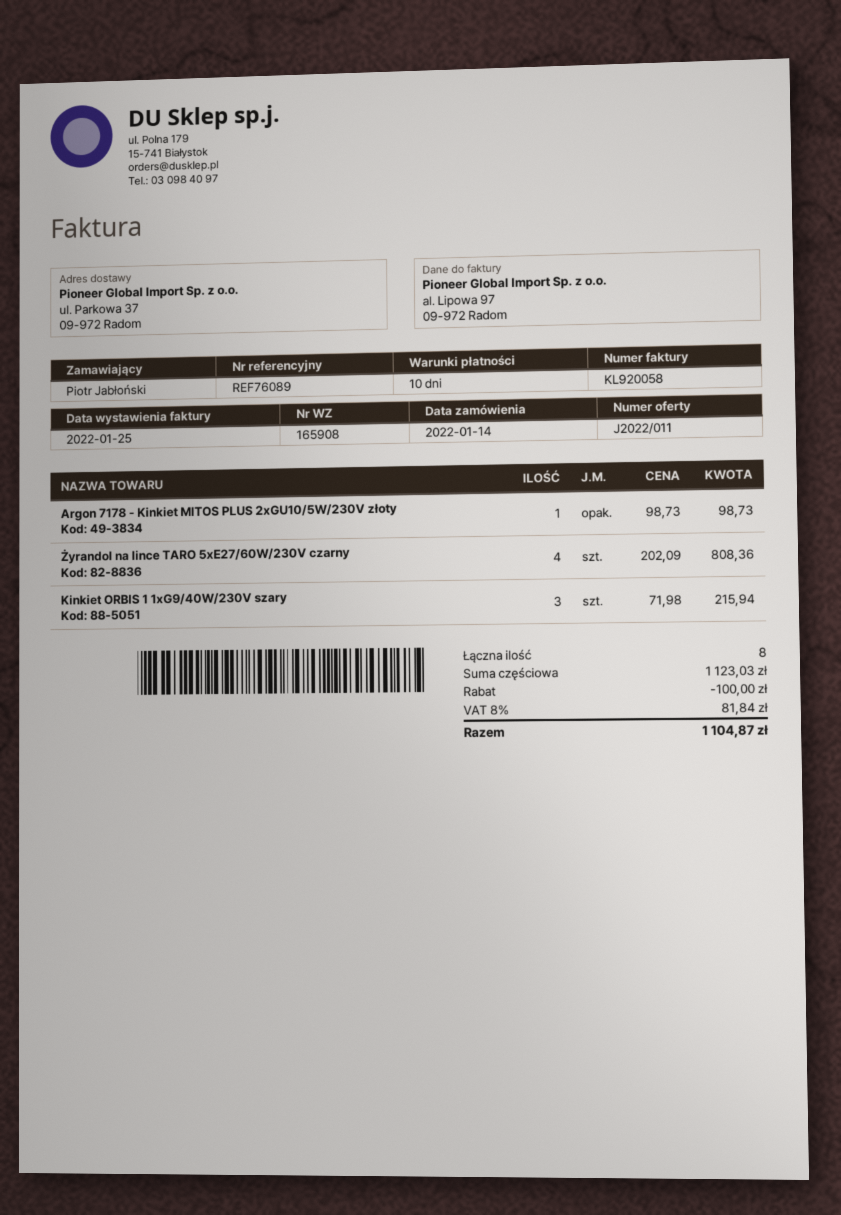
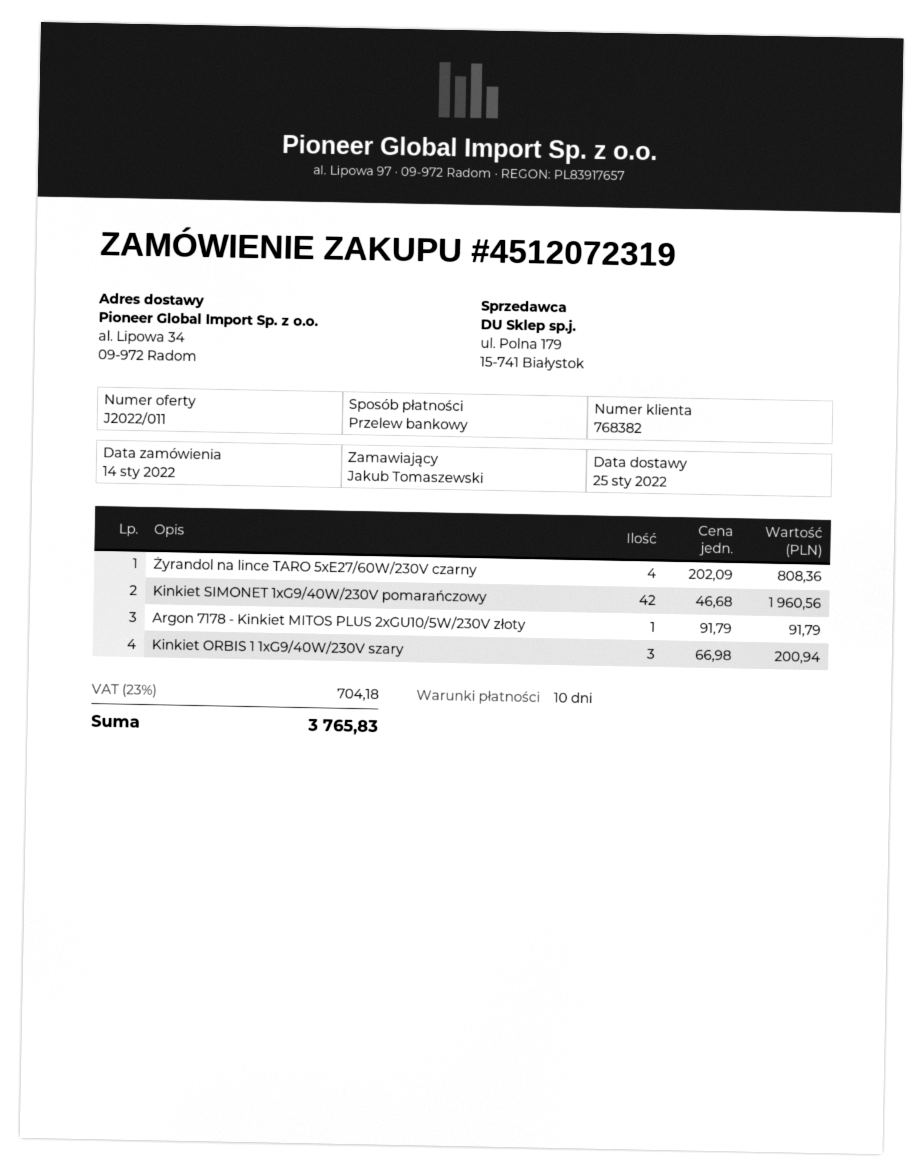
ordered by: Piotr Jabłoński -> Jakub Tomaszewski
ship to: ul. Parkowa 37, 09-972 Radom -> al. Lipowa 34, 09-972 Radom
Argon 7178 - Kinkiet MITOS PLUS 2xGU10/5W/230V złoty: 1 x 98.73 = 98.73 -> 1 x 91.79 = 91.79
Kinkiet ORBIS 1 1xG9/40W/230V szary: 3 x 71.98 = 215.94 -> 3 x 66.98 = 200.94
Kinkiet SIMONET 1xG9/40W/230V pomarańczowy: none -> 42 x 46.68 = 1960.56
discount: 100.00 -> none
tax: 8% = 81.84 -> 23% = 704.18
total: 1104.87 -> 3765.83

